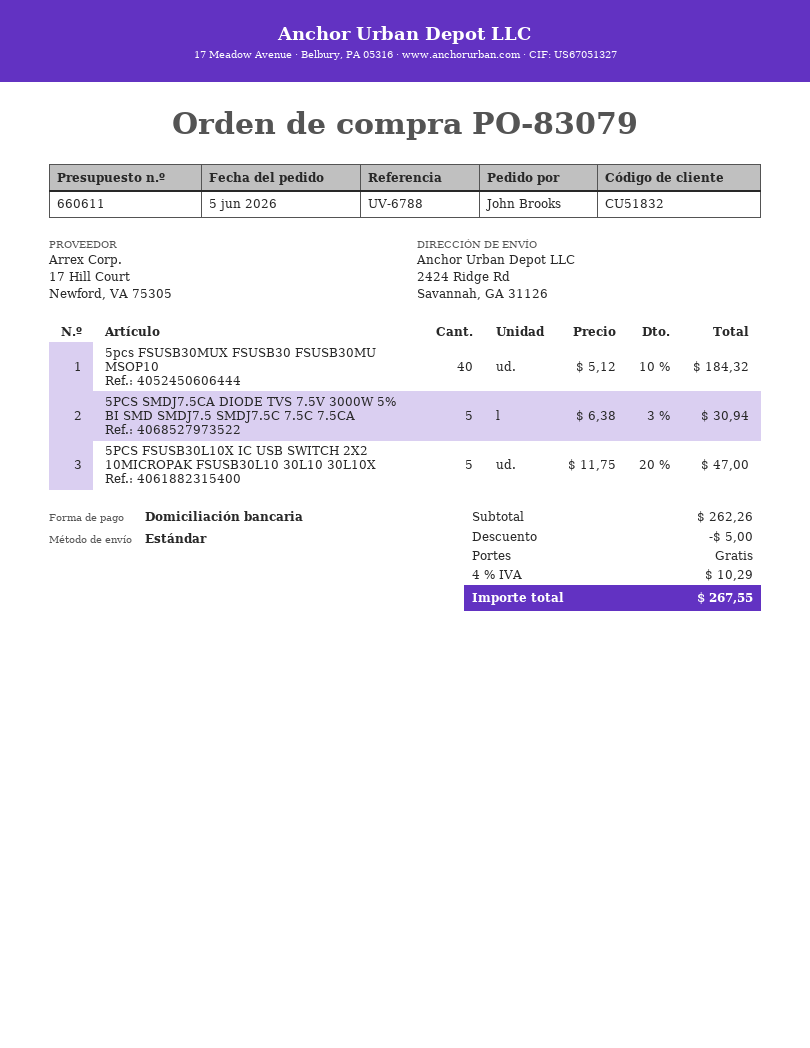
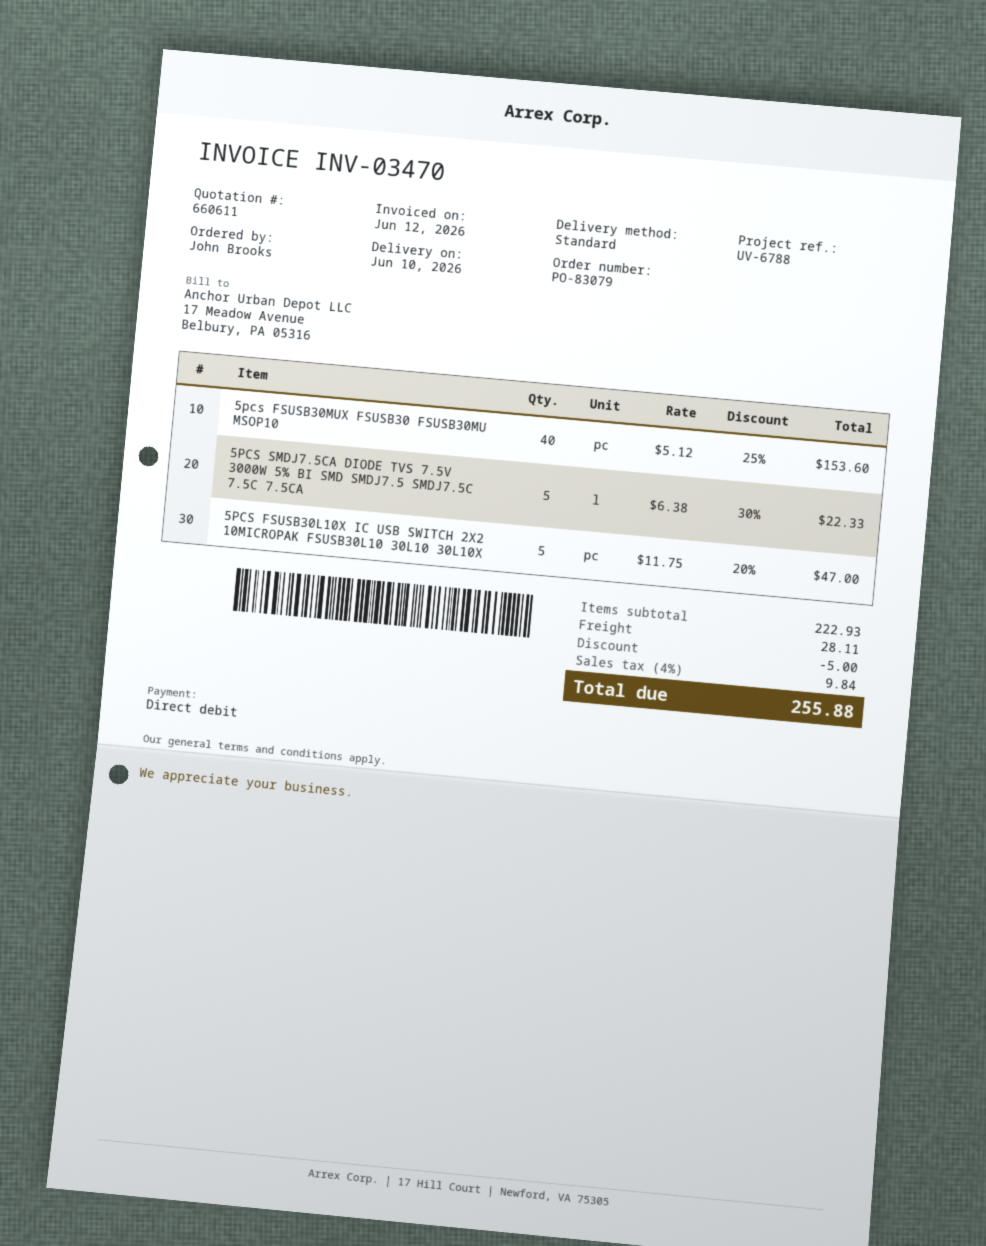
5pcs FSUSB30MUX FSUSB30 FSUSB30MU MSOP10: 40 x 5.12 - 10% = 184.32 -> 40 x 5.12 - 25% = 153.60
5PCS SMDJ7.5CA DIODE TVS 7.5V 3000W 5% BI SMD SMDJ7.5 SMDJ7.5C 7.5C 7.5CA: 5 x 6.38 - 3% = 30.94 -> 5 x 6.38 - 30% = 22.33
subtotal: 262.26 -> 222.93
shipping: 0.00 -> 28.11
tax: 4% = 10.29 -> 4% = 9.84
total: 267.55 -> 255.88

